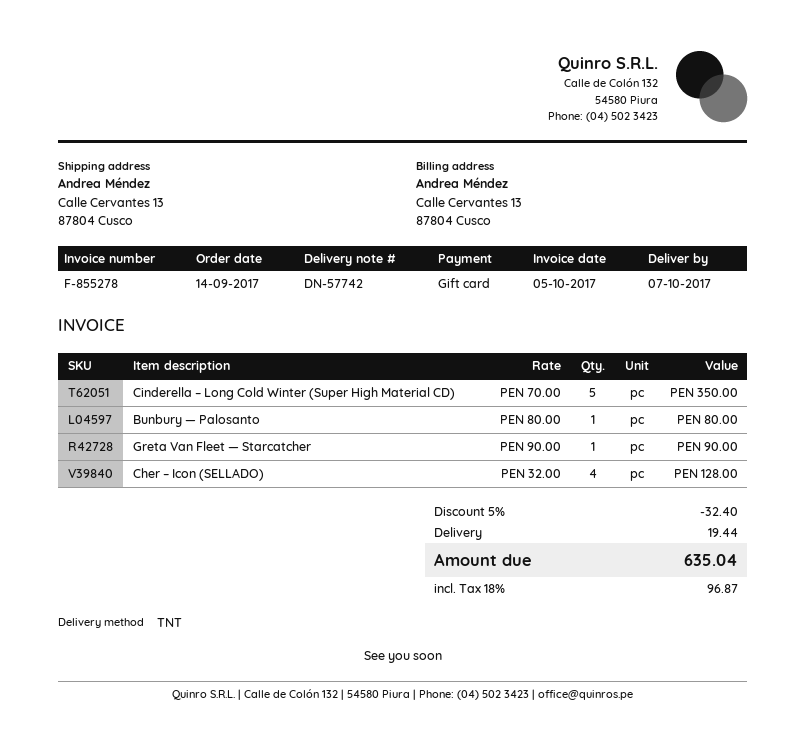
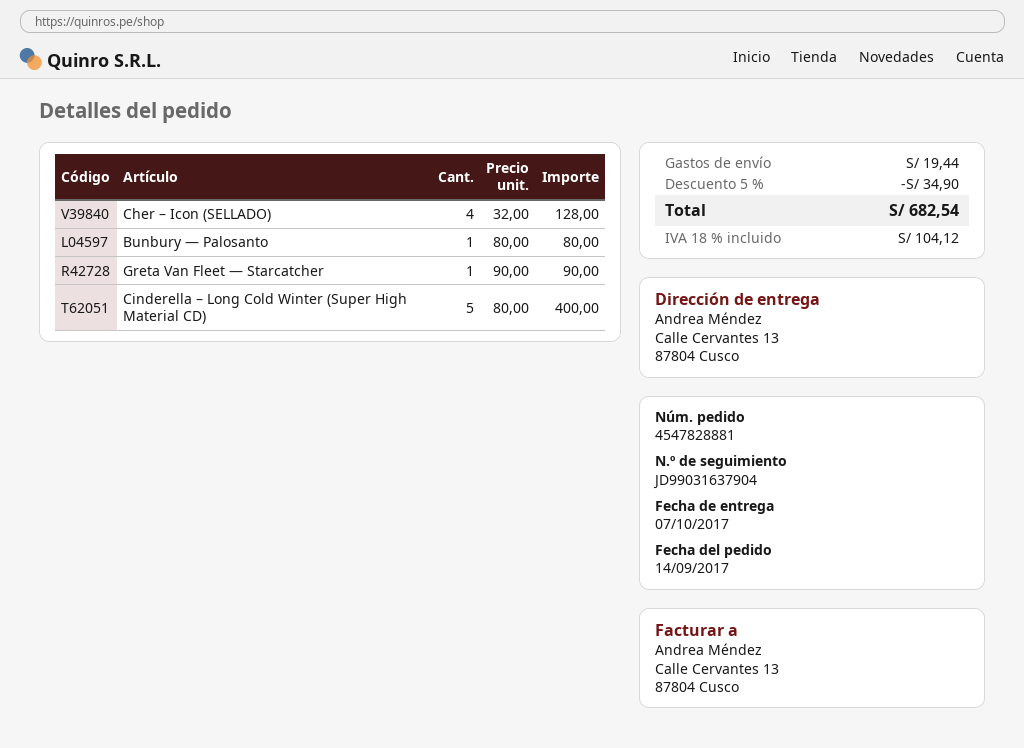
Cinderella – Long Cold Winter (Super High Material CD): 5 x 70.00 = 350.00 -> 5 x 80.00 = 400.00
discount: 5% = 32.40 -> 5% = 34.90
tax: 18% = 96.87 -> 18% = 104.12
total: 635.04 -> 682.54

